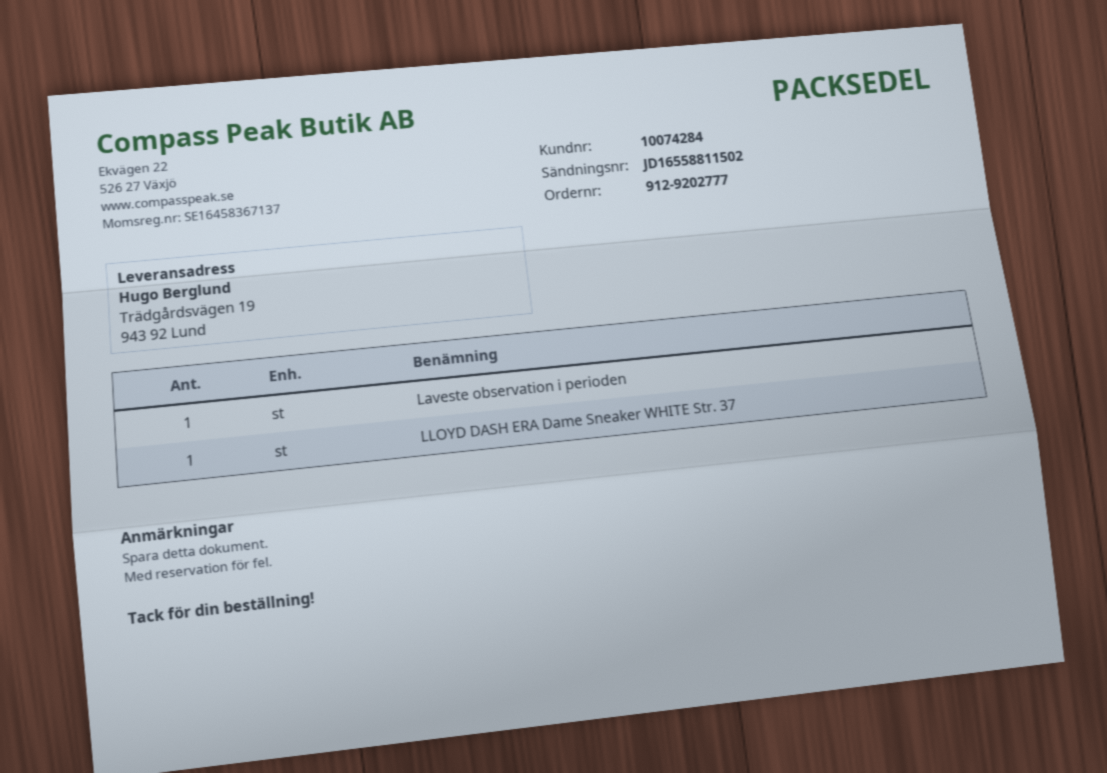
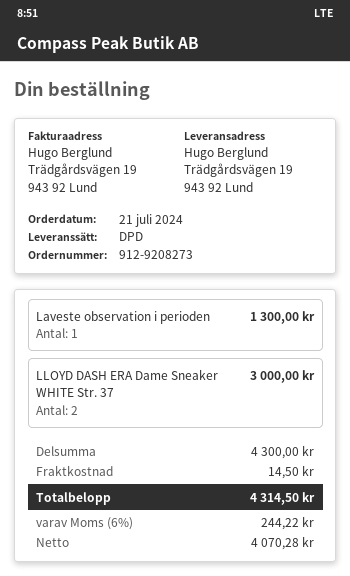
order number: 912-9202777 -> 912-9208273
LLOYD DASH ERA Dame Sneaker WHITE Str. 37: 1 -> 2

